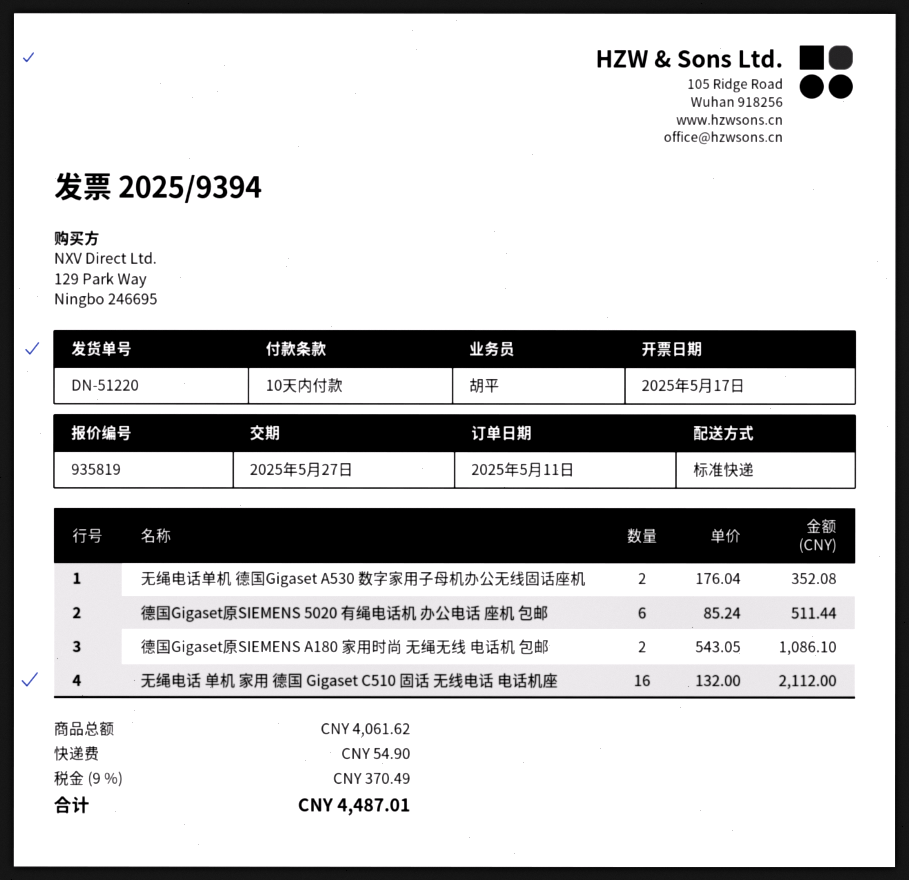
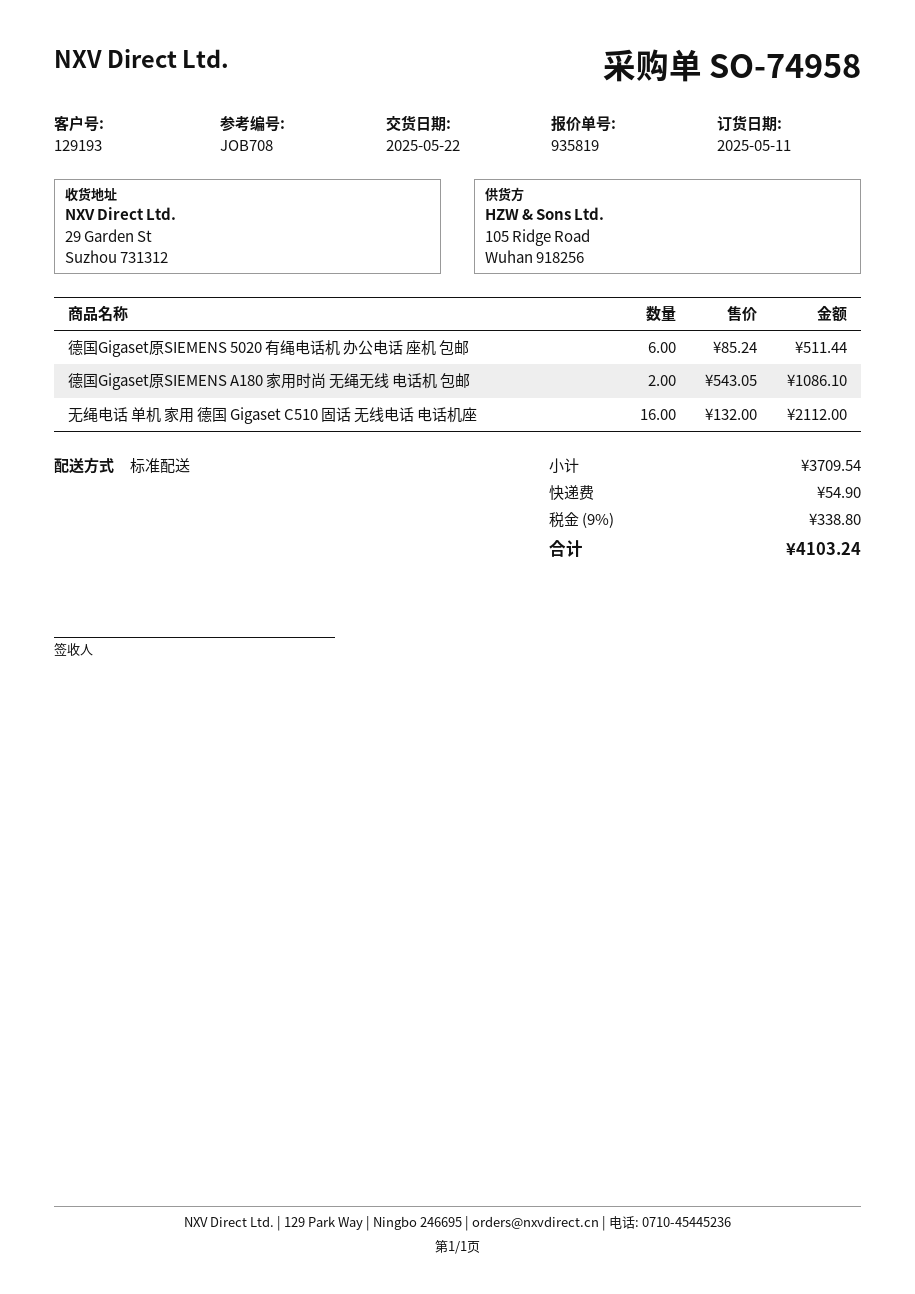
delivery date: 2025-05-27 -> 2025-05-22
无绳电话单机 德国Gigaset A530 数字家用子母机办公无线固话座机: 2 x 176.04 = 352.08 -> none
subtotal: 4061.62 -> 3709.54
tax: 9% = 370.49 -> 9% = 338.80
total: 4487.01 -> 4103.24

